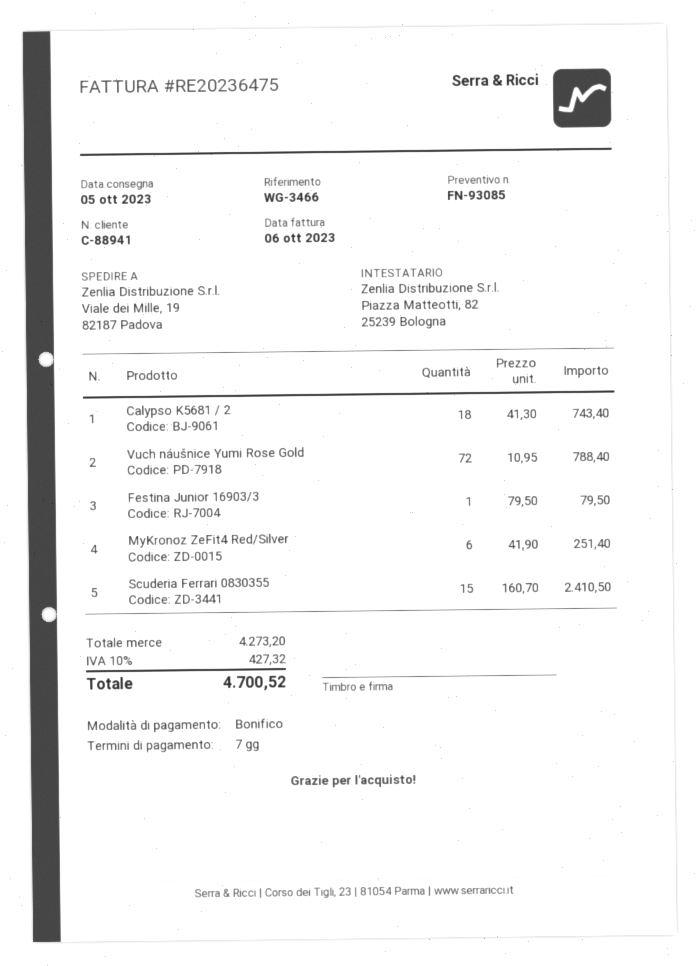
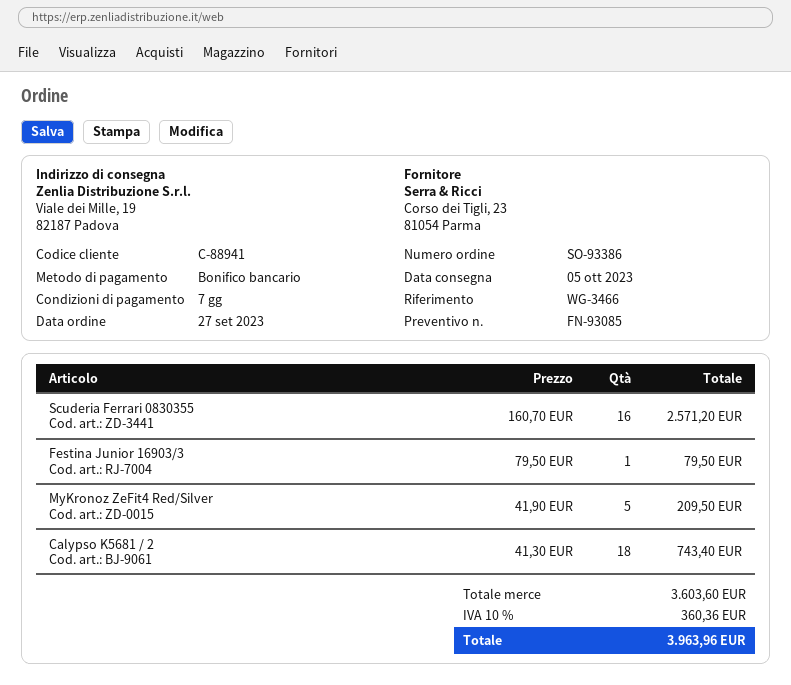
Vuch náušnice Yumi Rose Gold: 72 x 10.95 = 788.40 -> none
MyKronoz ZeFit4 Red/Silver: 6 x 41.90 = 251.40 -> 5 x 41.90 = 209.50
Scuderia Ferrari 0830355: 15 x 160.70 = 2410.50 -> 16 x 160.70 = 2571.20
subtotal: 4273.20 -> 3603.60
tax: 10% = 427.32 -> 10% = 360.36
total: 4700.52 -> 3963.96

